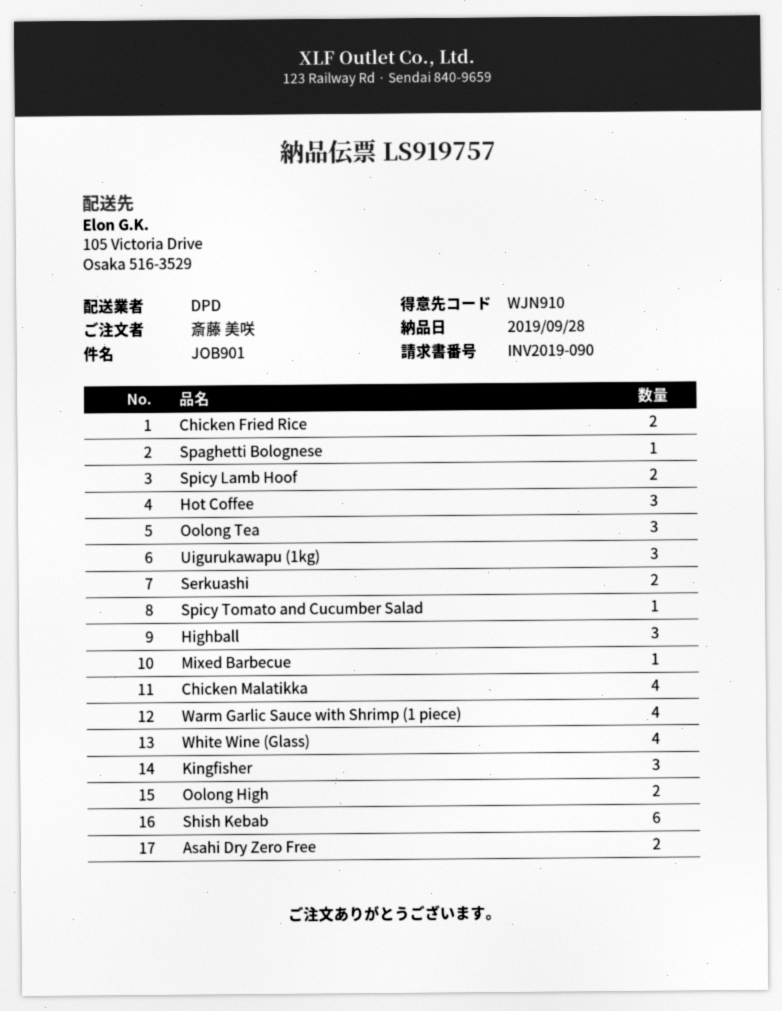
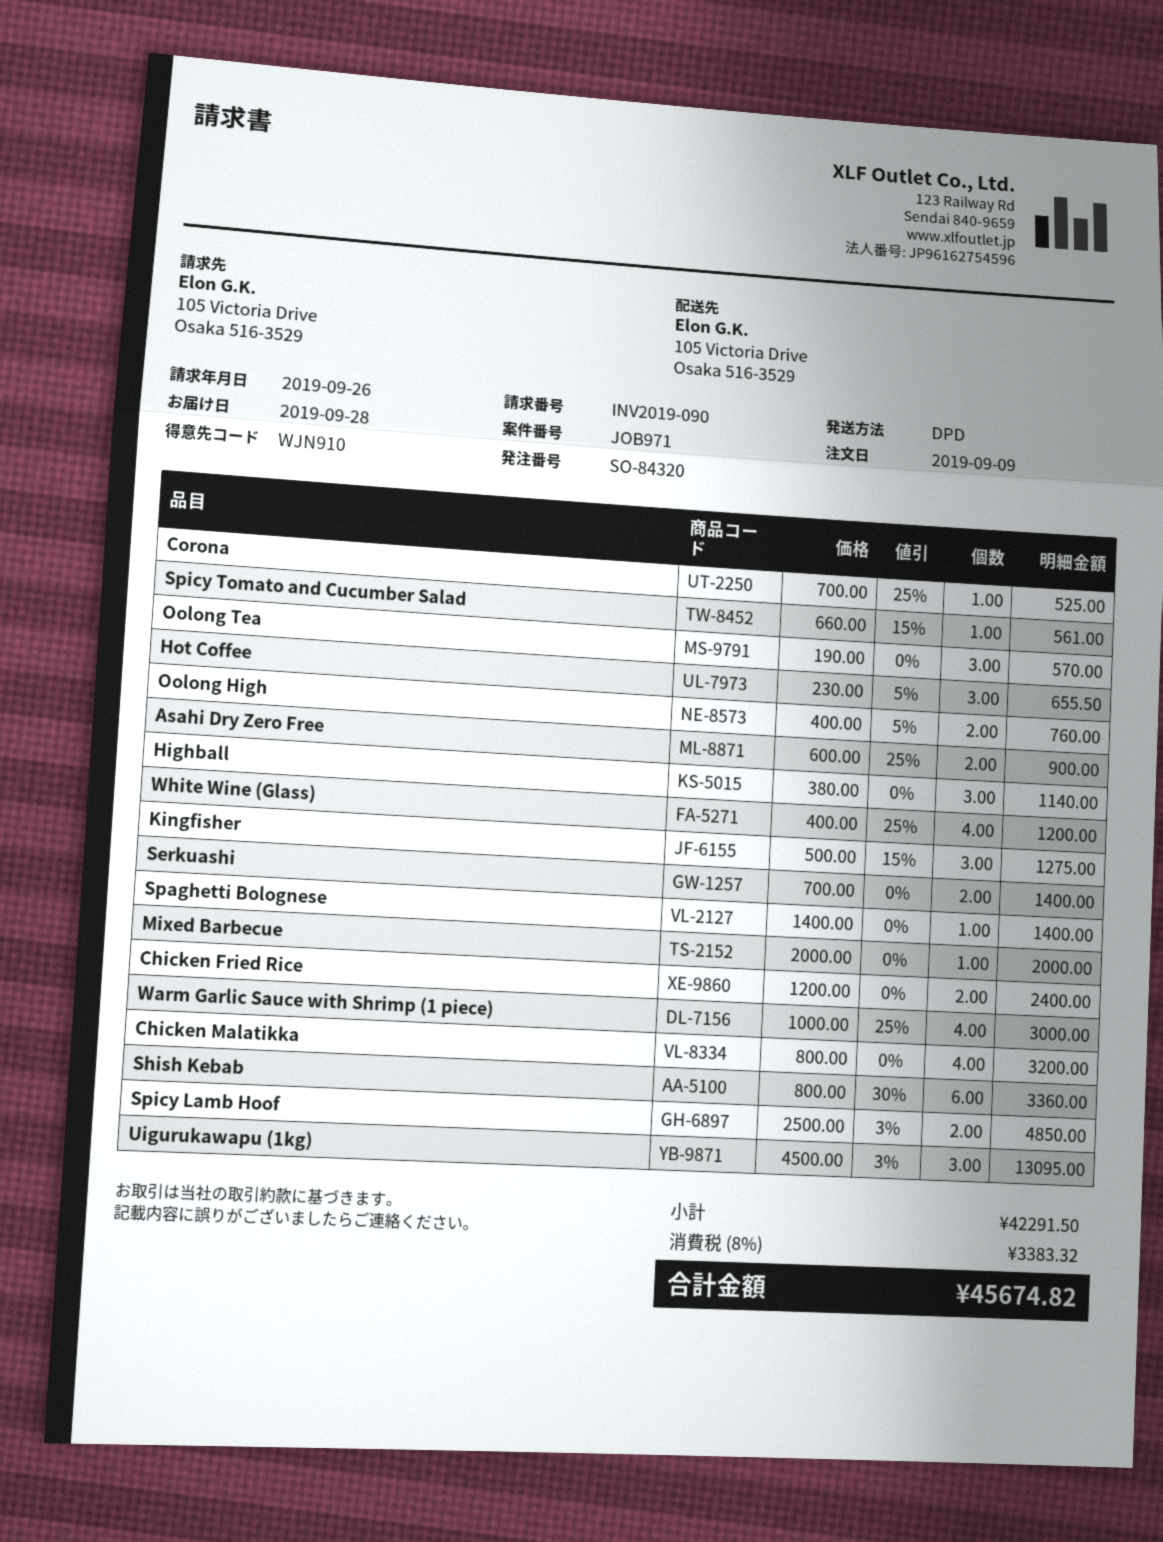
reference: JOB901 -> JOB971
Corona: none -> 1

